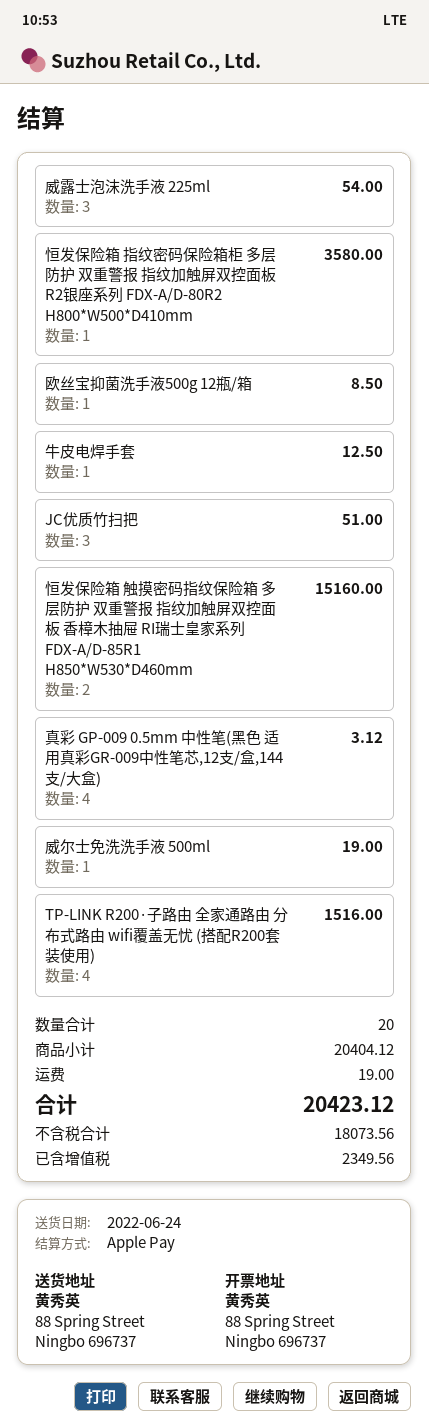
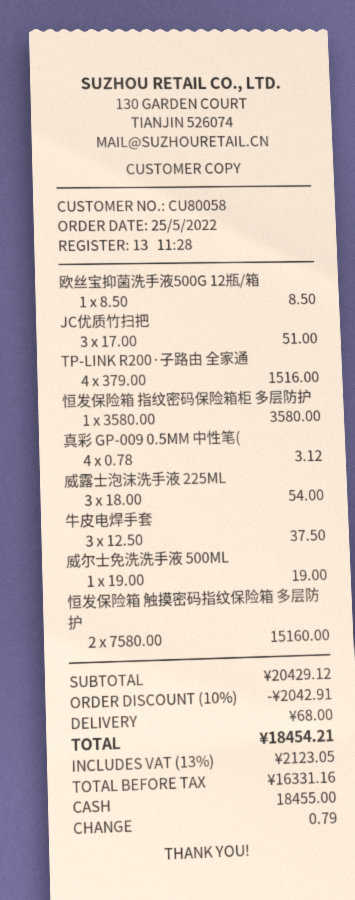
payment method: Apple Pay -> cash
牛皮电焊手套: 1 for 12.50 -> 3 for 37.50
subtotal: 20404.12 -> 20429.12
discount: none -> 10% = 2042.91
shipping: 19.00 -> 68.00
net: 18073.56 -> 16331.16
tax: 2349.56 -> 2123.05
total: 20423.12 -> 18454.21

